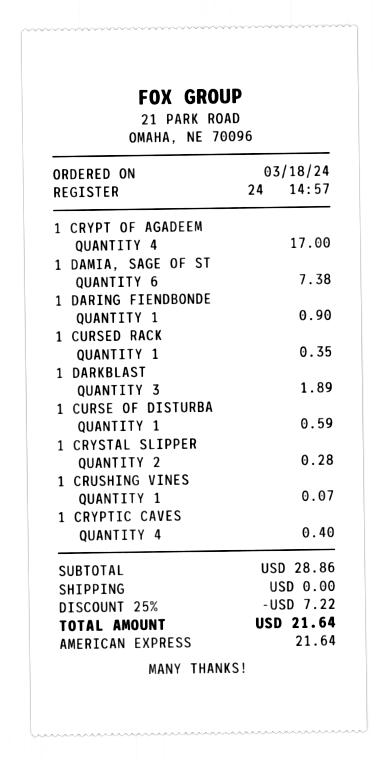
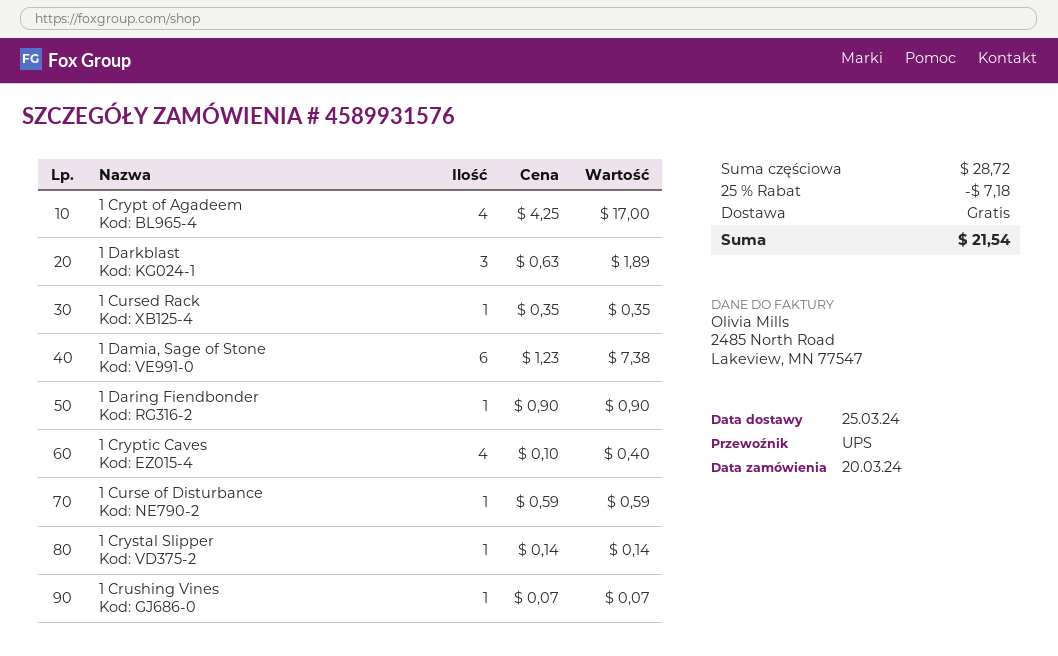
order date: 2024-03-18 -> 2024-03-20
1 CRYSTAL SLIPPER: 2 for 0.28 -> 1 for 0.14
subtotal: 28.86 -> 28.72
discount: 25% = 7.22 -> 25% = 7.18
total: 21.64 -> 21.54

